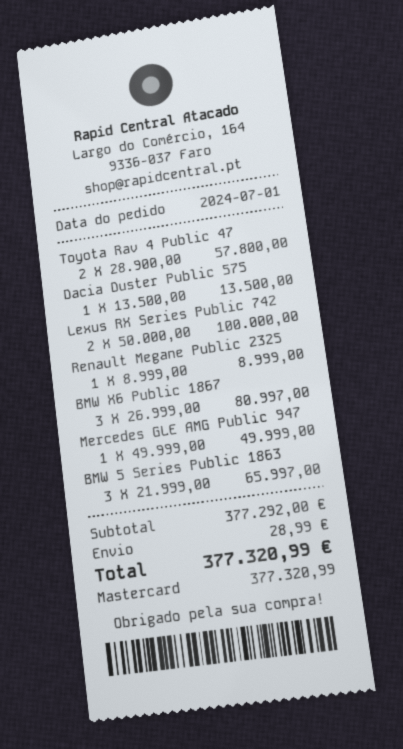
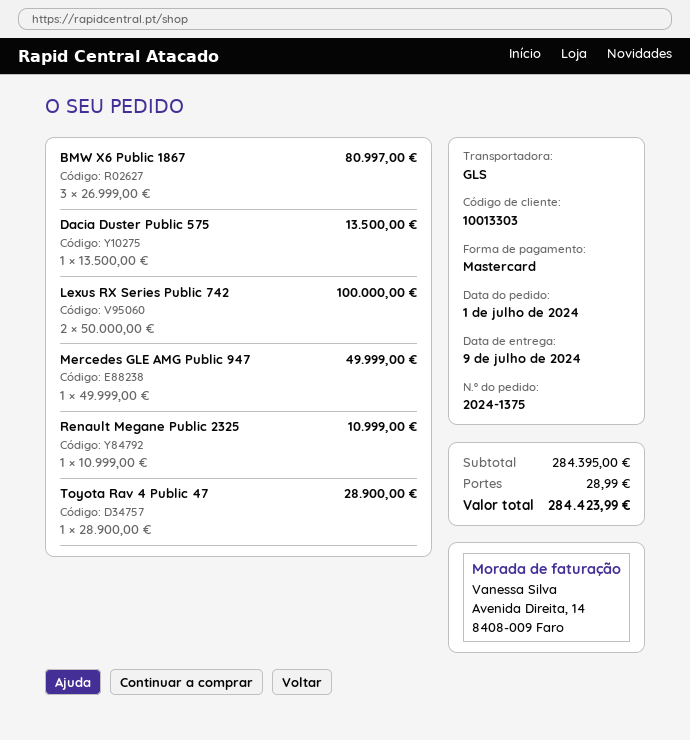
Toyota Rav 4 Public 47: 2 x 28900.00 = 57800.00 -> 1 x 28900.00 = 28900.00
Renault Megane Public 2325: 1 x 8999.00 = 8999.00 -> 1 x 10999.00 = 10999.00
BMW 5 Series Public 1863: 3 x 21999.00 = 65997.00 -> none
subtotal: 377292.00 -> 284395.00
total: 377320.99 -> 284423.99

